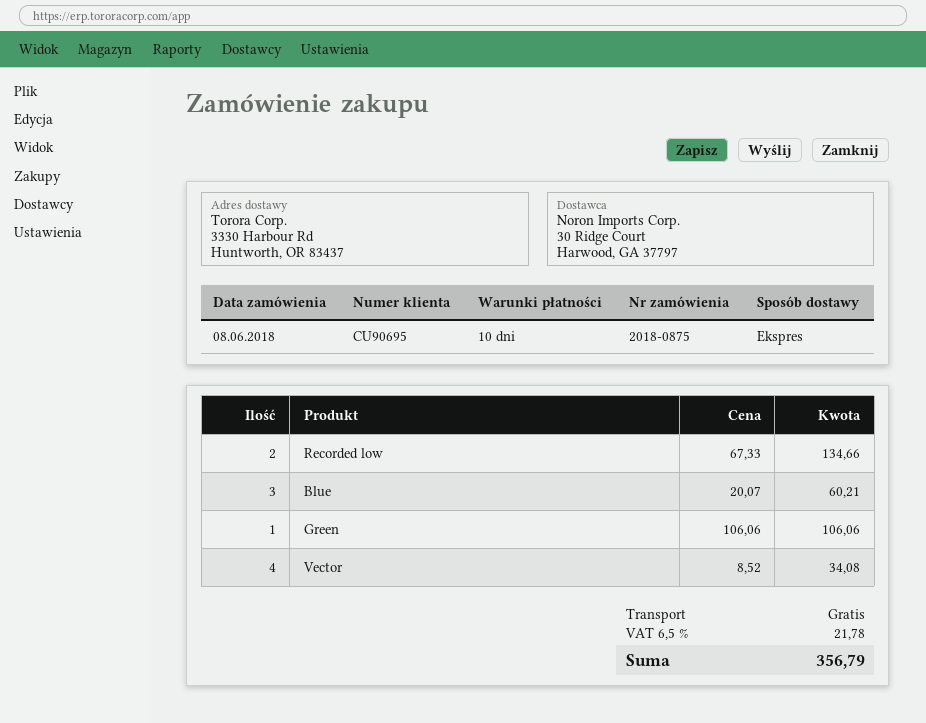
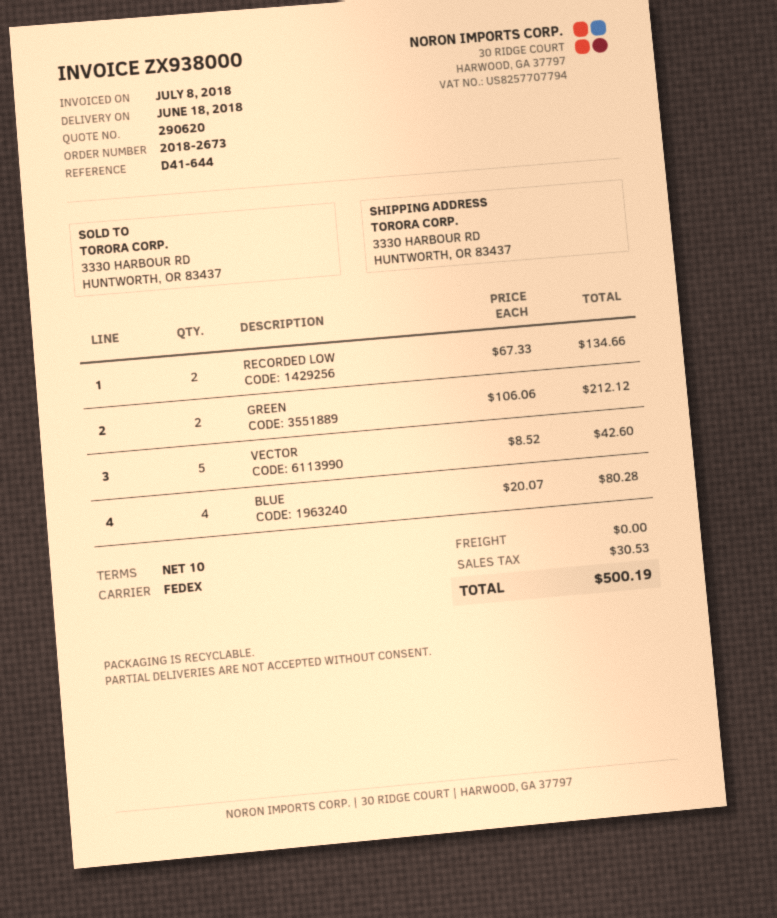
order number: 2018-0875 -> 2018-2673
shipping method: express -> FedEx
Blue: 3 x 20.07 = 60.21 -> 4 x 20.07 = 80.28
Green: 1 x 106.06 = 106.06 -> 2 x 106.06 = 212.12
Vector: 4 x 8.52 = 34.08 -> 5 x 8.52 = 42.60
tax: 21.78 -> 30.53
total: 356.79 -> 500.19

